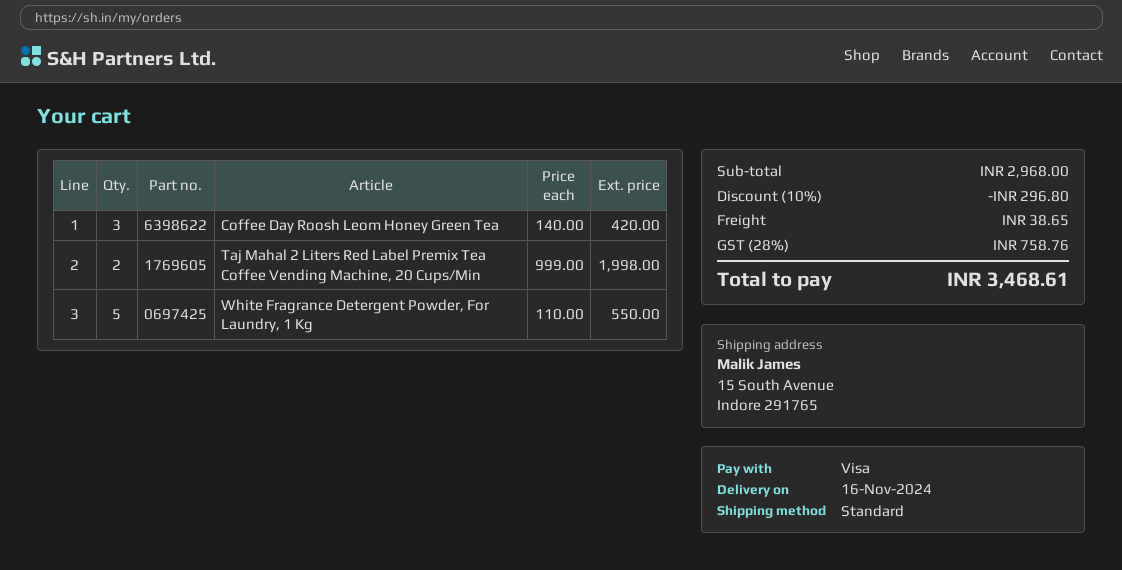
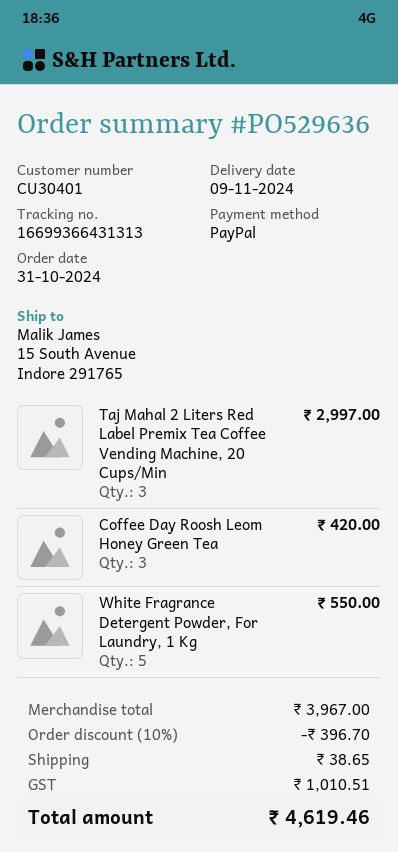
delivery date: 2024-11-16 -> 2024-11-09
payment method: Visa -> PayPal
Taj Mahal 2 Liters Red Label Premix Tea Coffee Vending Machine, 20 Cups/Min: 2 for 1998.00 -> 3 for 2997.00
subtotal: 2968.00 -> 3967.00
discount: 10% = 296.80 -> 10% = 396.70
tax: 758.76 -> 1010.51
total: 3468.61 -> 4619.46

